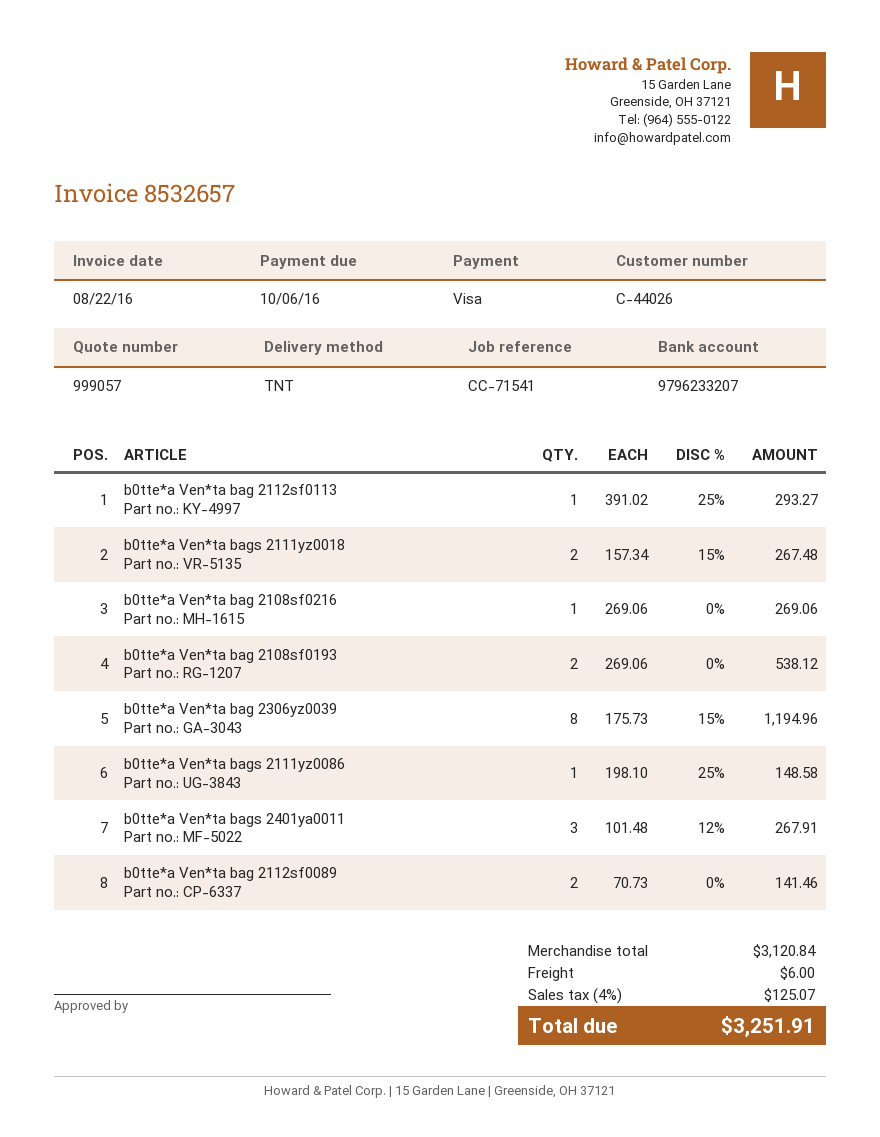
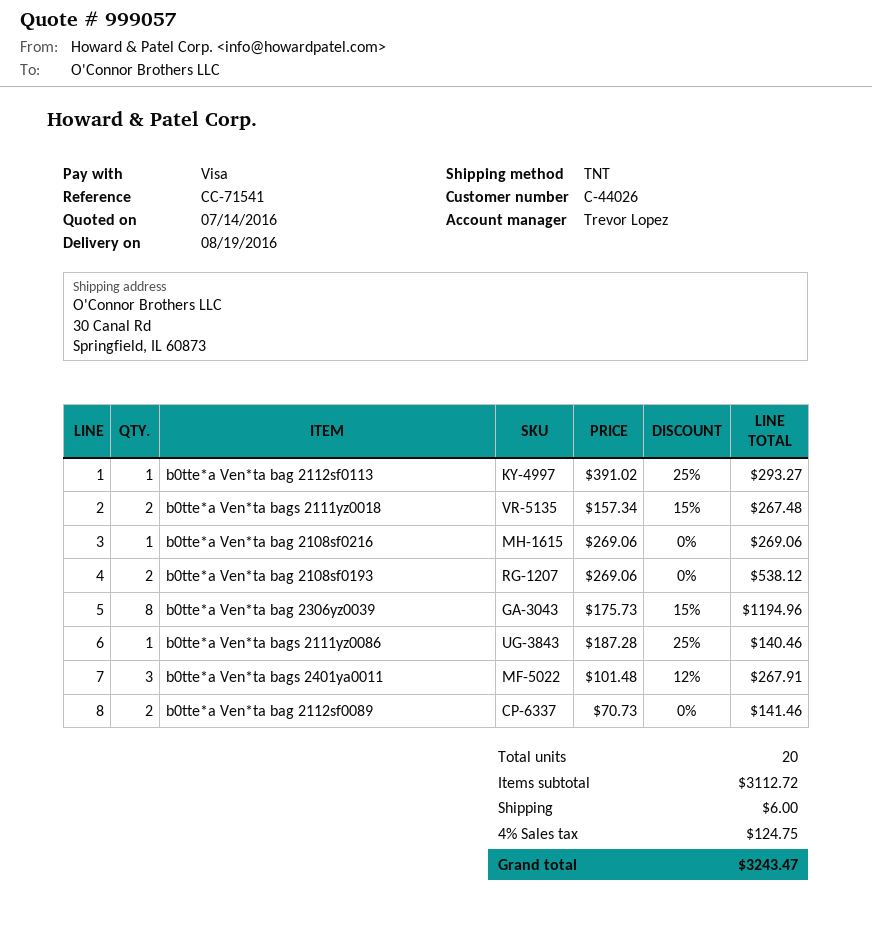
b0tte*a Ven*ta bags 2111yz0086: 1 x 198.10 - 25% = 148.58 -> 1 x 187.28 - 25% = 140.46
subtotal: 3120.84 -> 3112.72
tax: 4% = 125.07 -> 4% = 124.75
total: 3251.91 -> 3243.47

